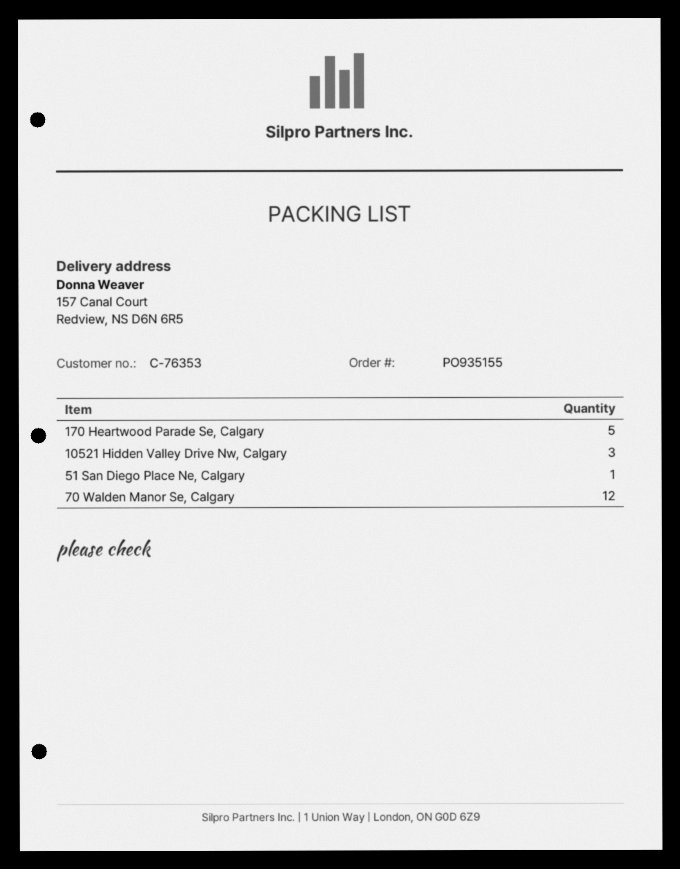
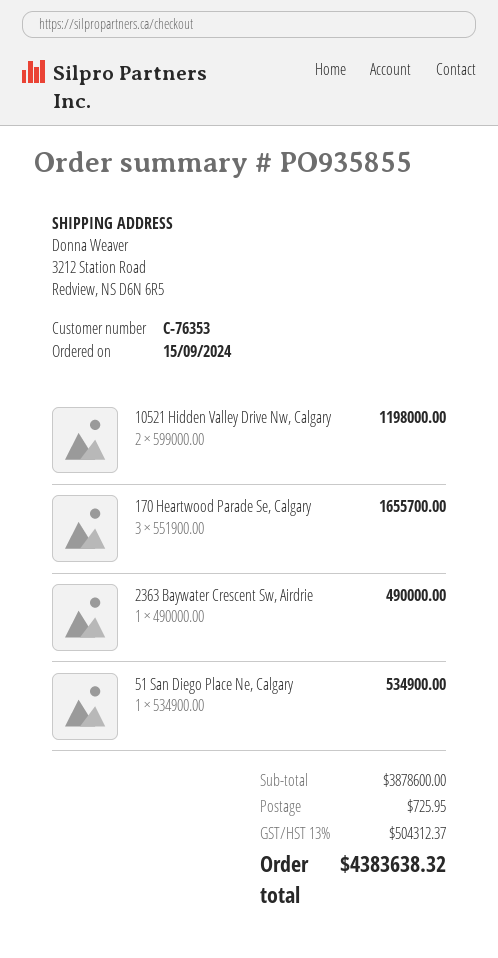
order number: PO935155 -> PO935855
ship to: 157 Canal Court, Redview, NS D6N 6R5 -> 3212 Station Road, Redview, NS D6N 6R5
170 Heartwood Parade Se, Calgary: 5 -> 3
10521 Hidden Valley Drive Nw, Calgary: 3 -> 2
70 Walden Manor Se, Calgary: 12 -> none
2363 Baywater Crescent Sw, Airdrie: none -> 1

